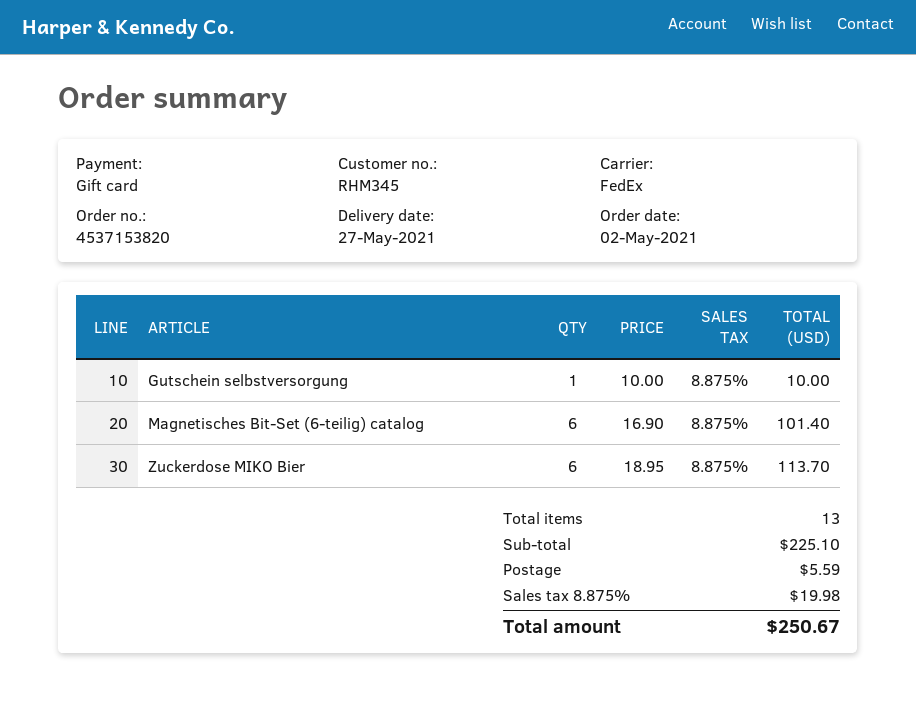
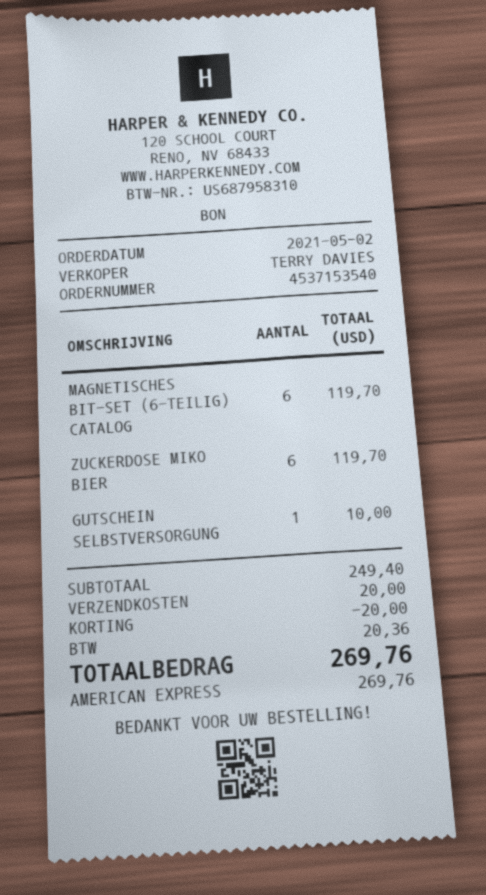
order number: 4537153820 -> 4537153540
payment method: gift card -> American Express
Magnetisches Bit-Set (6-teilig) catalog: 6 for 101.40 -> 6 for 119.70
Zuckerdose MIKO Bier: 6 for 113.70 -> 6 for 119.70
subtotal: 225.10 -> 249.40
discount: none -> 20.00
shipping: 5.59 -> 20.00
tax: 19.98 -> 20.36
total: 250.67 -> 269.76

